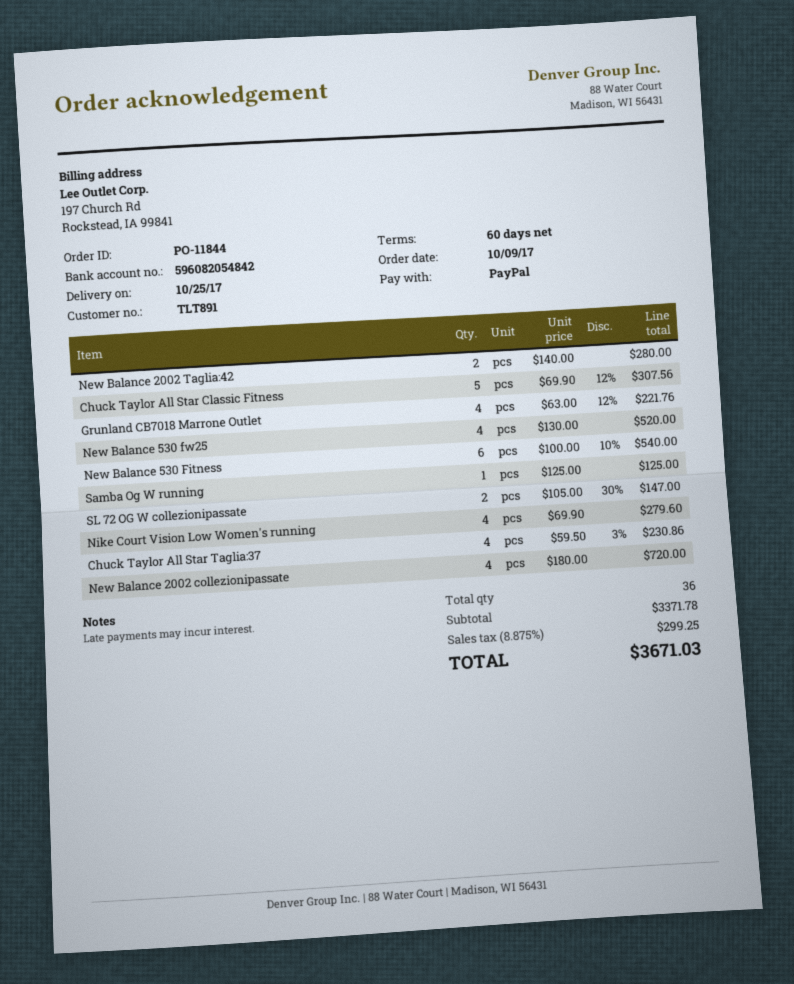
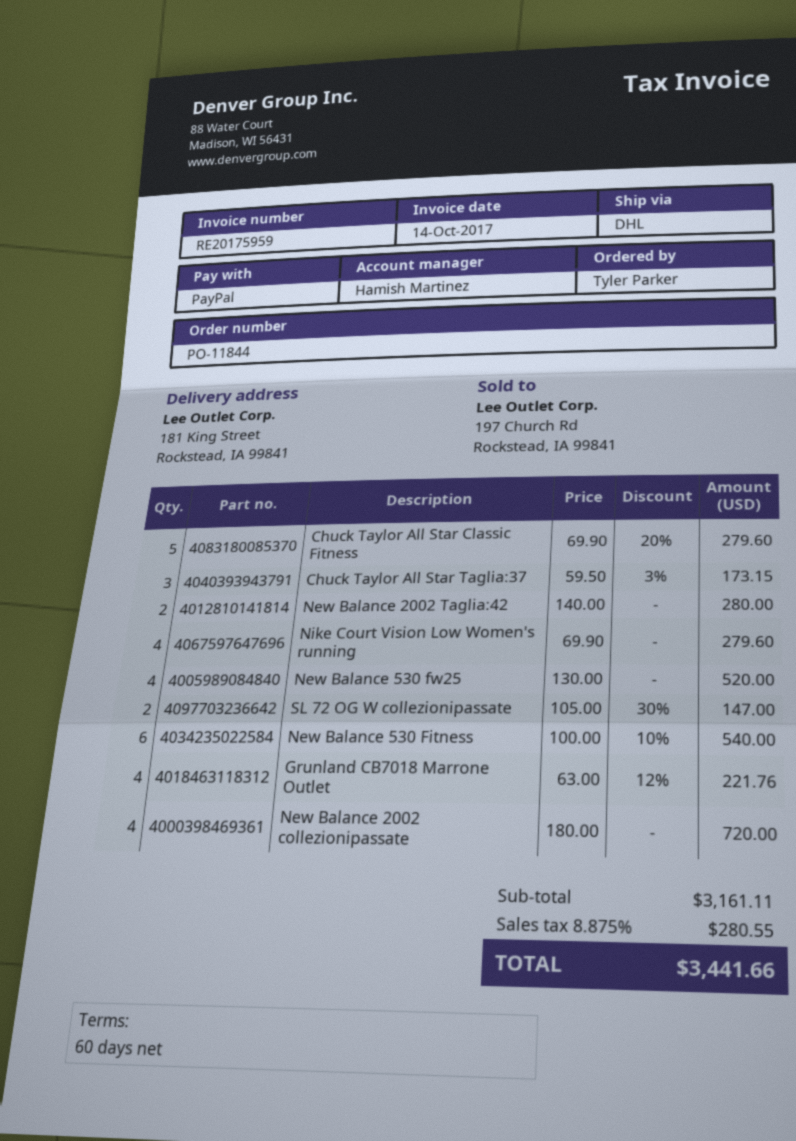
Chuck Taylor All Star Classic Fitness: 5 x 69.90 - 12% = 307.56 -> 5 x 69.90 - 20% = 279.60
Samba Og W running: 1 x 125.00 = 125.00 -> none
Chuck Taylor All Star Taglia:37: 4 x 59.50 - 3% = 230.86 -> 3 x 59.50 - 3% = 173.15
subtotal: 3371.78 -> 3161.11
tax: 8.875% = 299.25 -> 8.875% = 280.55
total: 3671.03 -> 3441.66

